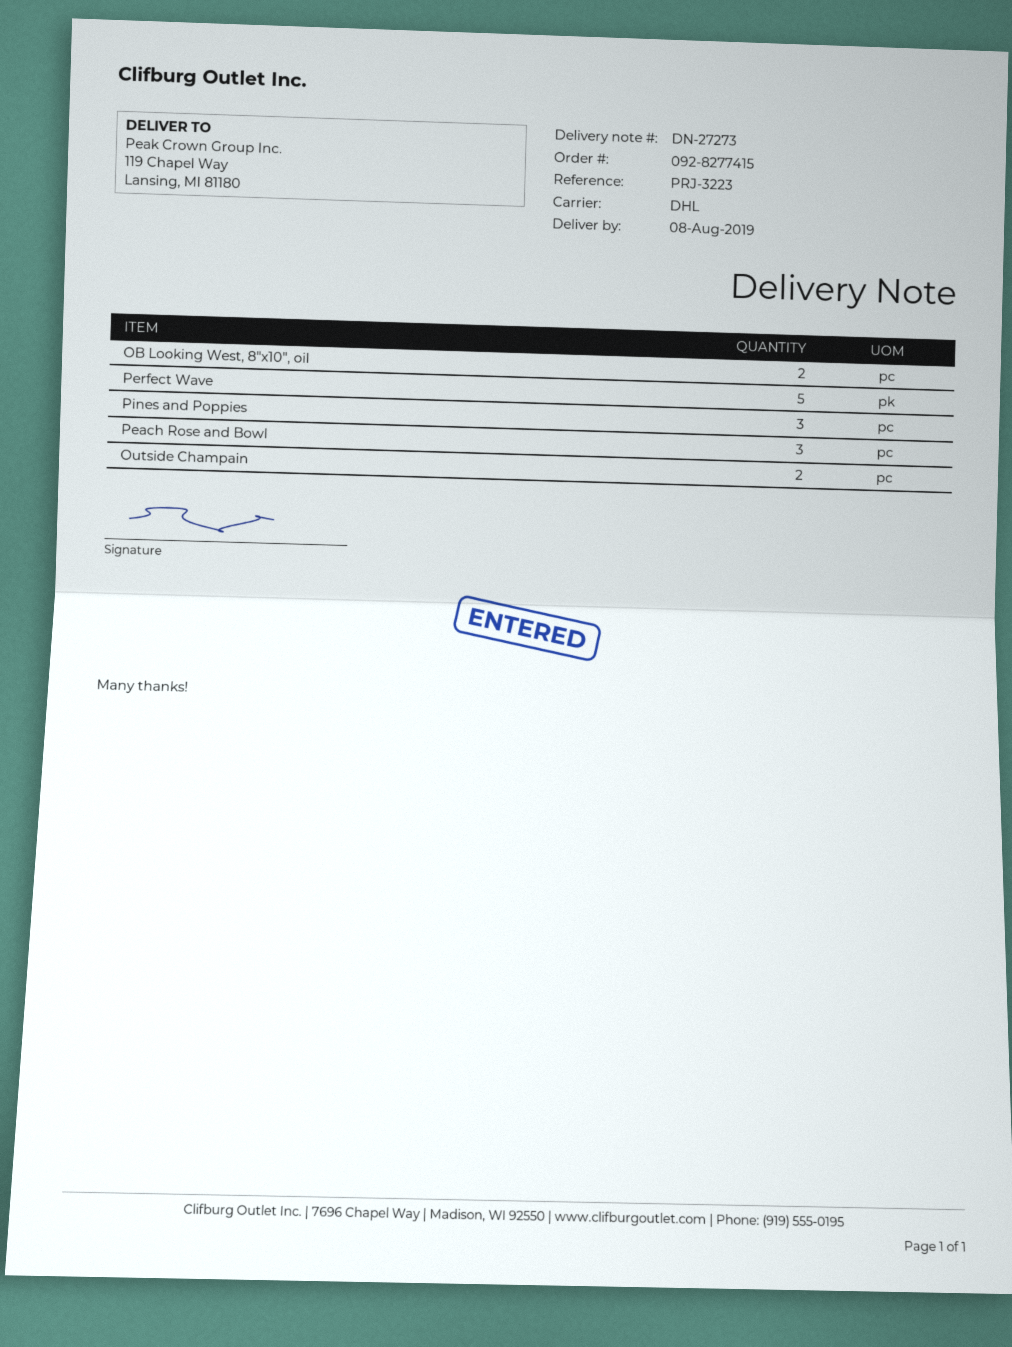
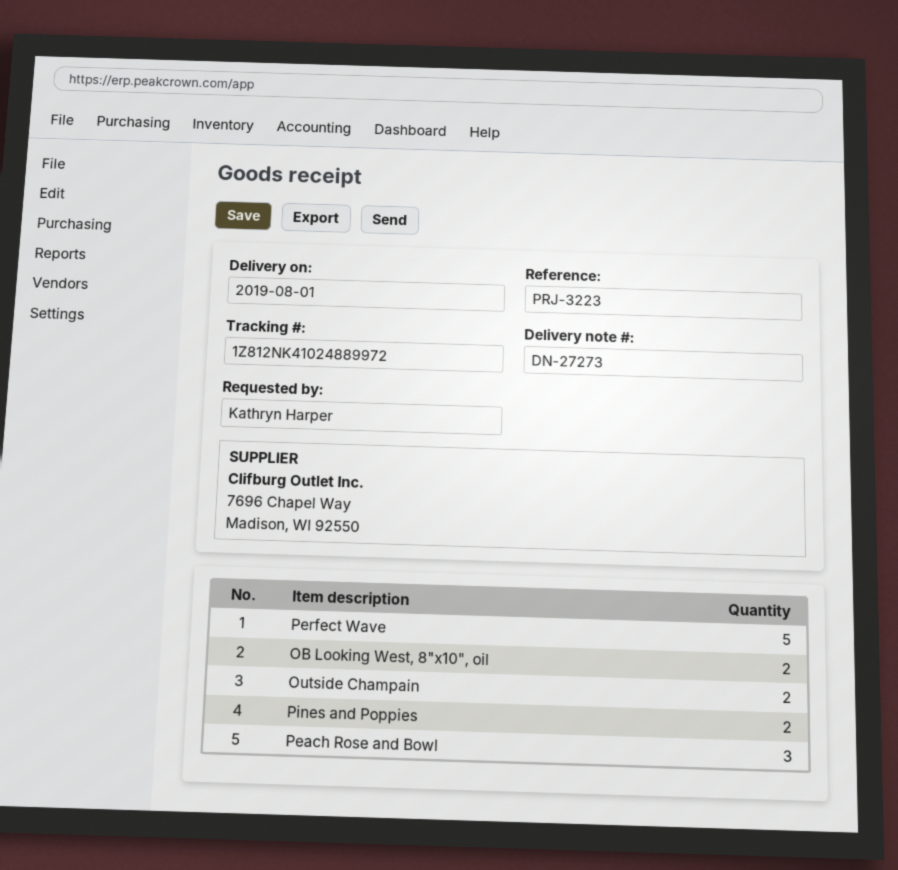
delivery date: 2019-08-08 -> 2019-08-01
Pines and Poppies: 3 -> 2

